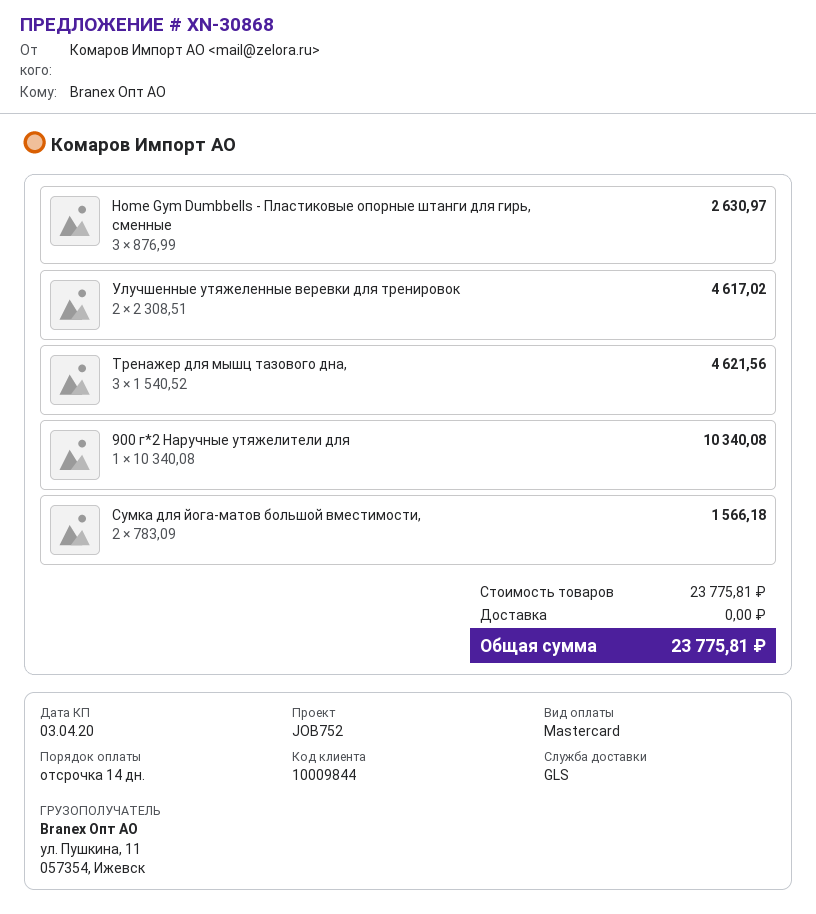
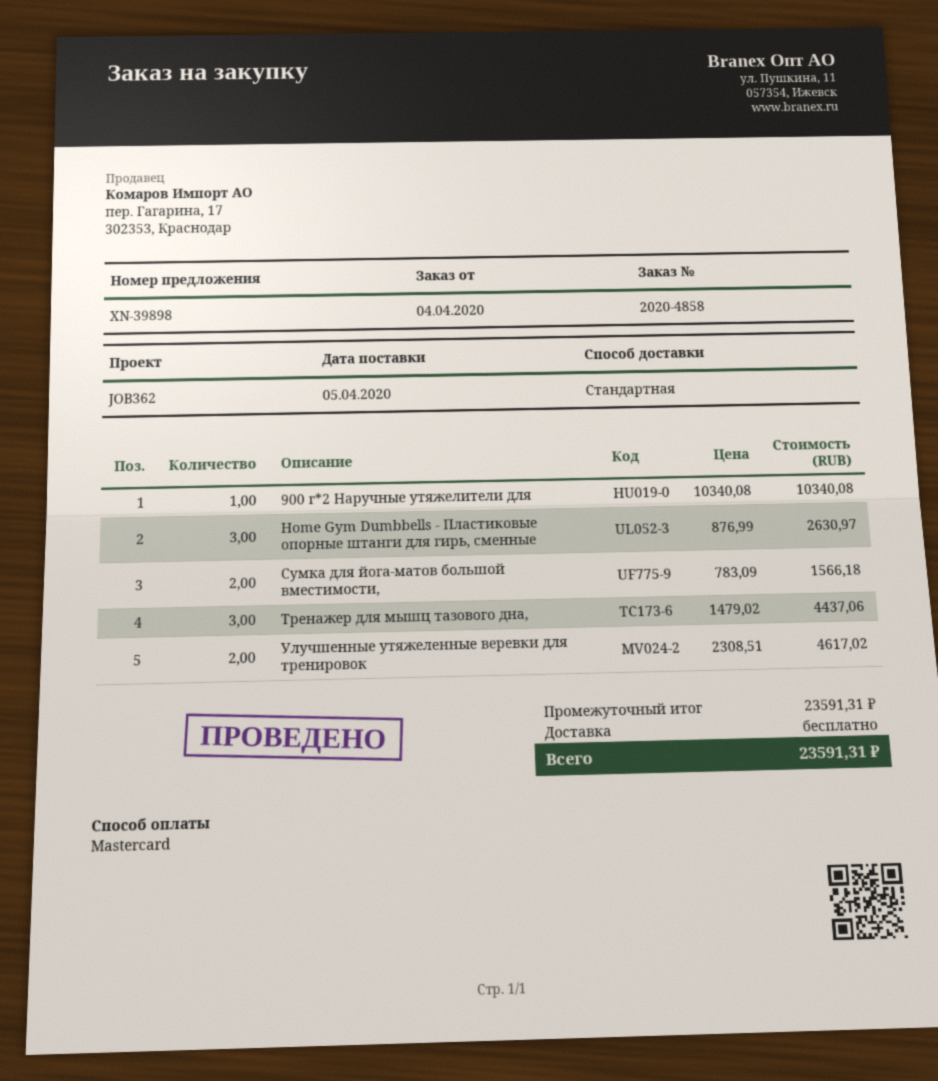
quote number: XN-30868 -> XN-39898
reference: JOB752 -> JOB362
shipping method: GLS -> standard
Тренажер для мышц тазового дна,: 3 x 1540.52 = 4621.56 -> 3 x 1479.02 = 4437.06
subtotal: 23775.81 -> 23591.31
total: 23775.81 -> 23591.31

